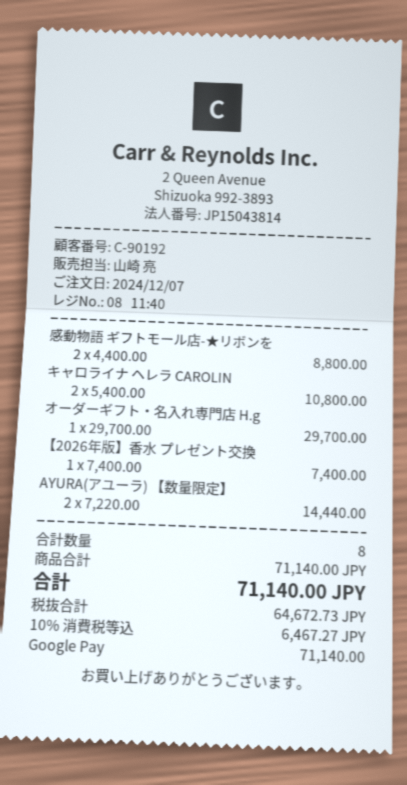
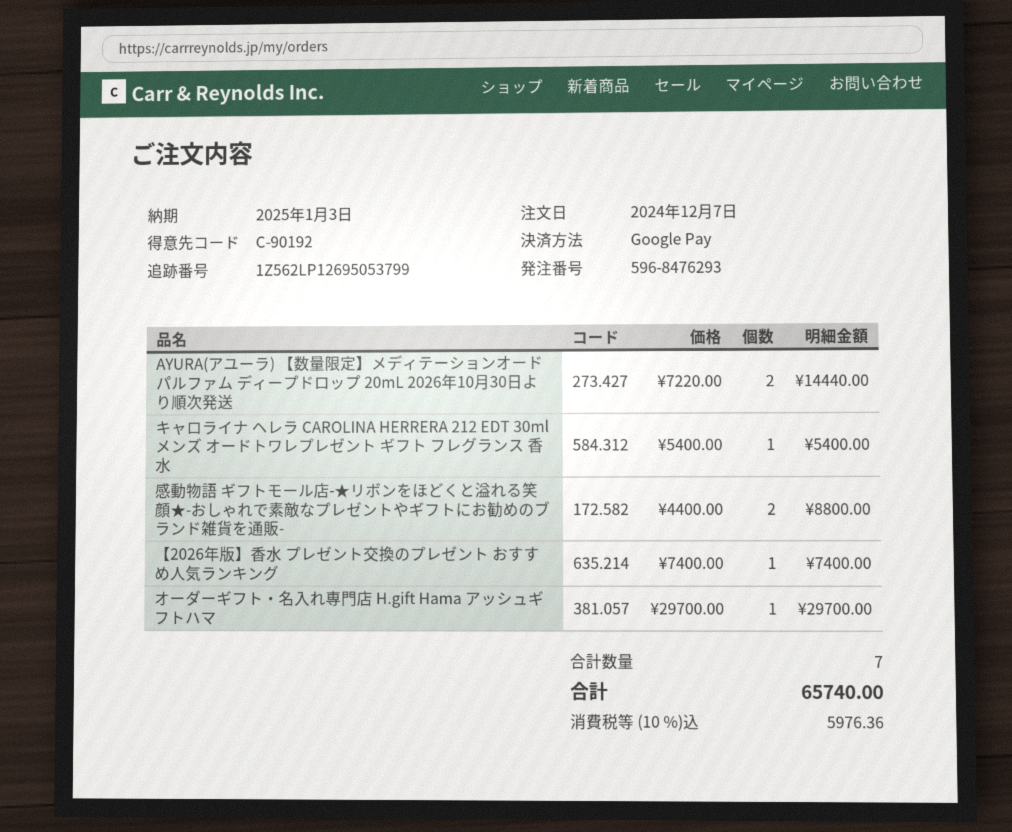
キャロライナ ヘレラ CAROLIN: 2 x 5400.00 = 10800.00 -> 1 x 5400.00 = 5400.00
total quantity: 8 -> 7
tax: 10% = 6467.27 -> 10% = 5976.36
total: 71140.00 -> 65740.00

